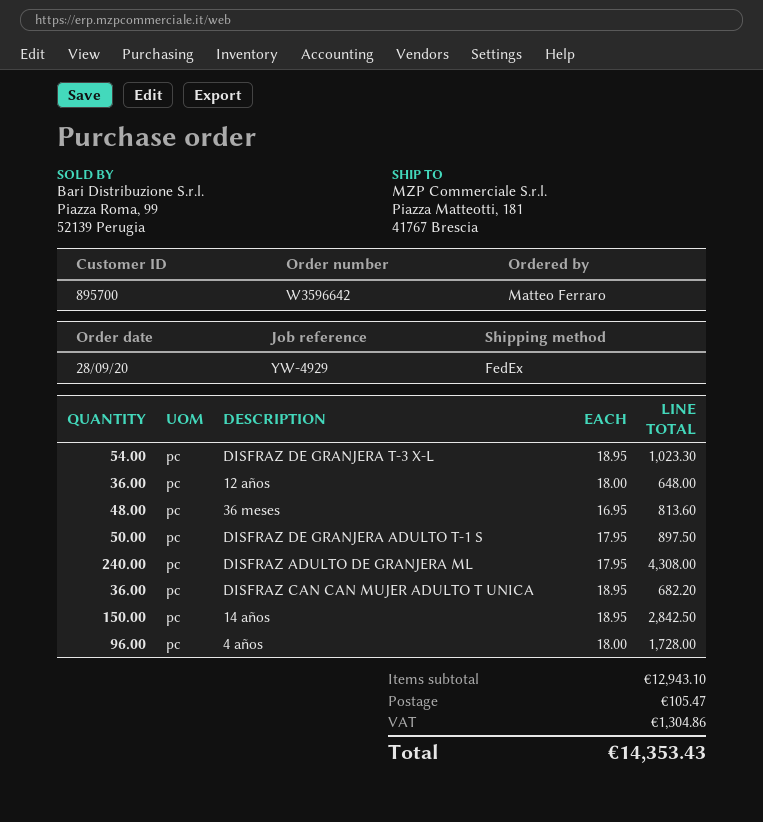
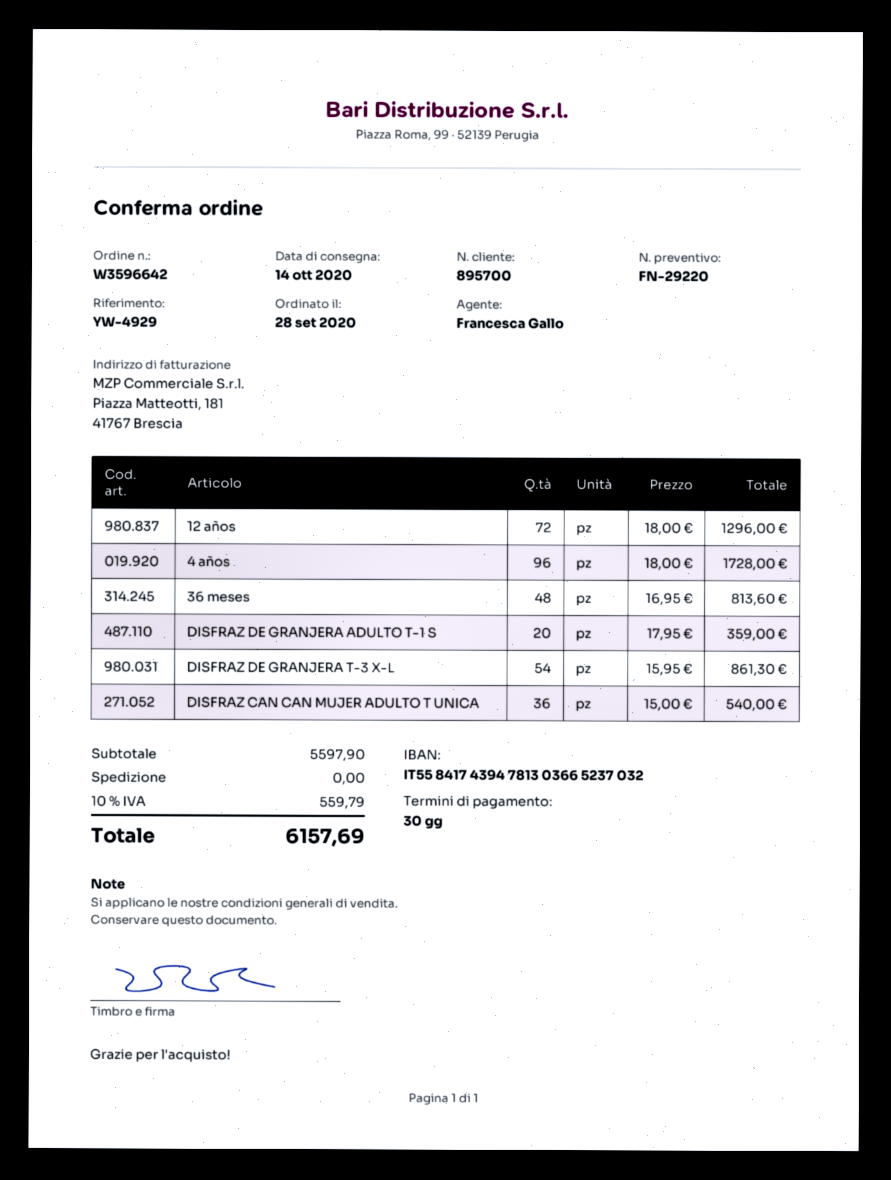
DISFRAZ DE GRANJERA T-3 X-L: 54 x 18.95 = 1023.30 -> 54 x 15.95 = 861.30
12 años: 36 x 18.00 = 648.00 -> 72 x 18.00 = 1296.00
DISFRAZ DE GRANJERA ADULTO T-1 S: 50 x 17.95 = 897.50 -> 20 x 17.95 = 359.00
DISFRAZ ADULTO DE GRANJERA ML: 240 x 17.95 = 4308.00 -> none
DISFRAZ CAN CAN MUJER ADULTO T UNICA: 36 x 18.95 = 682.20 -> 36 x 15.00 = 540.00
14 años: 150 x 18.95 = 2842.50 -> none
subtotal: 12943.10 -> 5597.90
shipping: 105.47 -> 0.00
tax: 1304.86 -> 559.79
total: 14353.43 -> 6157.69

